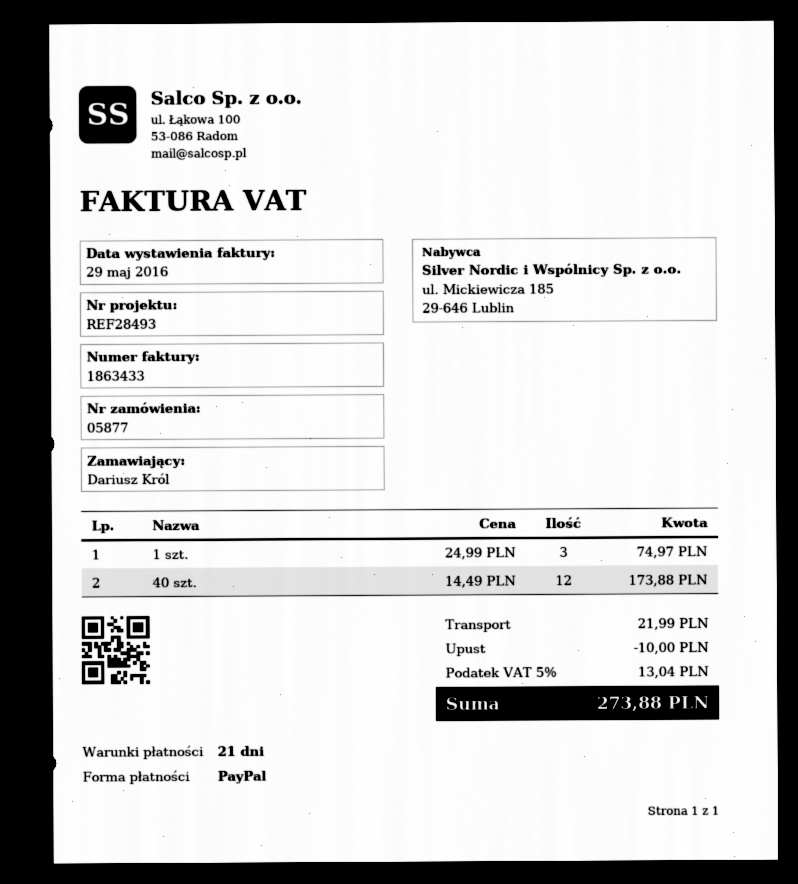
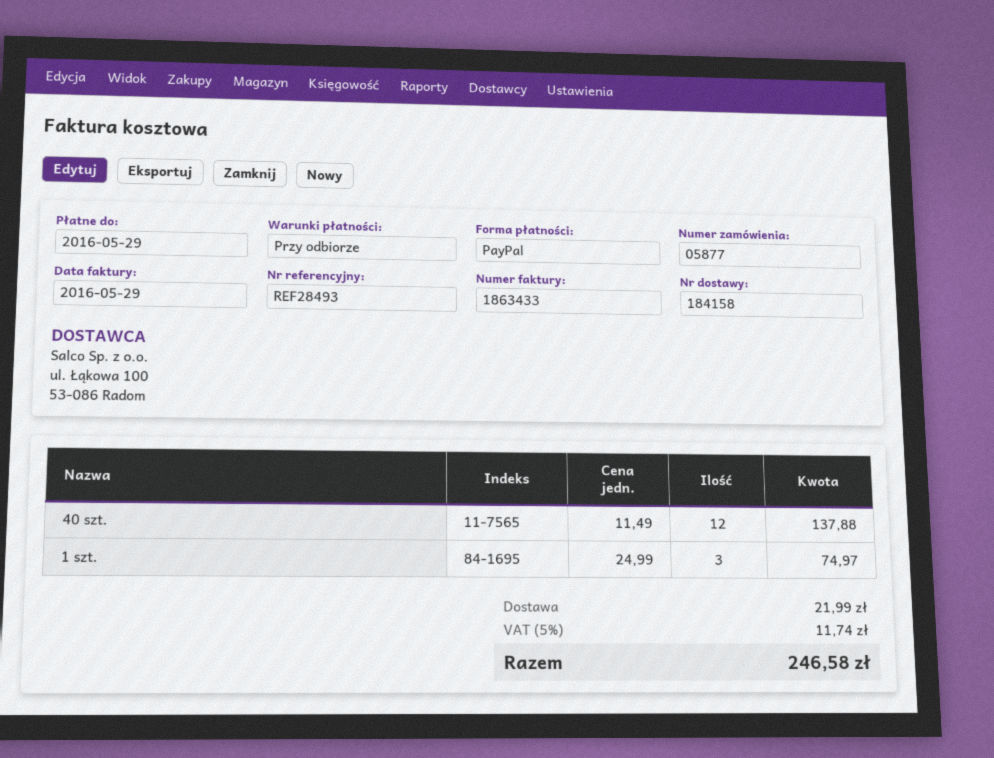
payment terms: 21 days -> on receipt
40 szt.: 12 x 14.49 = 173.88 -> 12 x 11.49 = 137.88
discount: 10.00 -> none
tax: 5% = 13.04 -> 5% = 11.74
total: 273.88 -> 246.58

